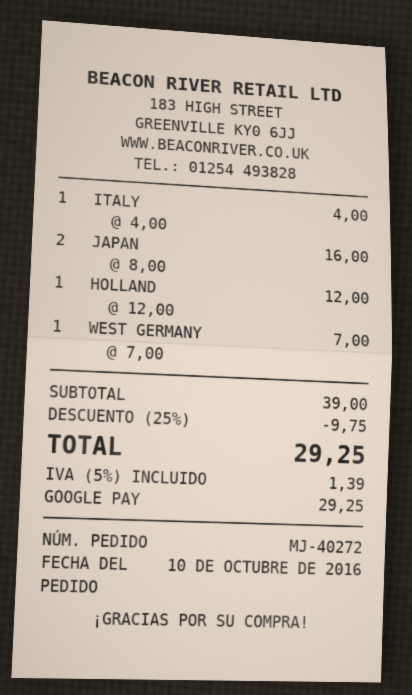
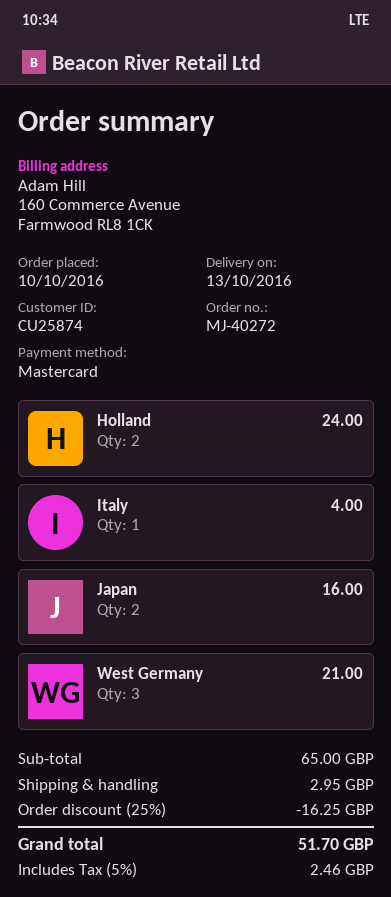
payment method: Google Pay -> Mastercard
HOLLAND: 1 for 12.00 -> 2 for 24.00
WEST GERMANY: 1 for 7.00 -> 3 for 21.00
subtotal: 39.00 -> 65.00
discount: 25% = 9.75 -> 25% = 16.25
shipping: none -> 2.95
tax: 5% = 1.39 -> 5% = 2.46
total: 29.25 -> 51.70

